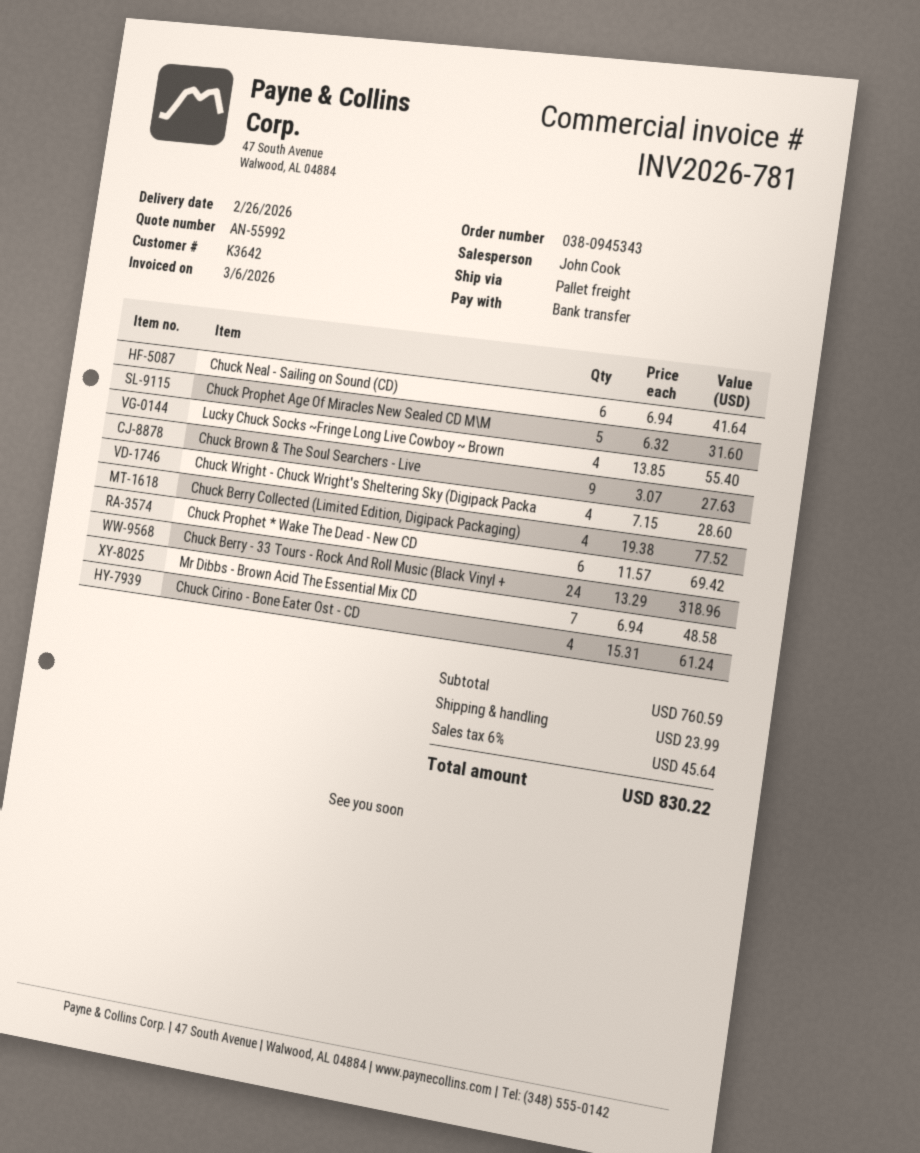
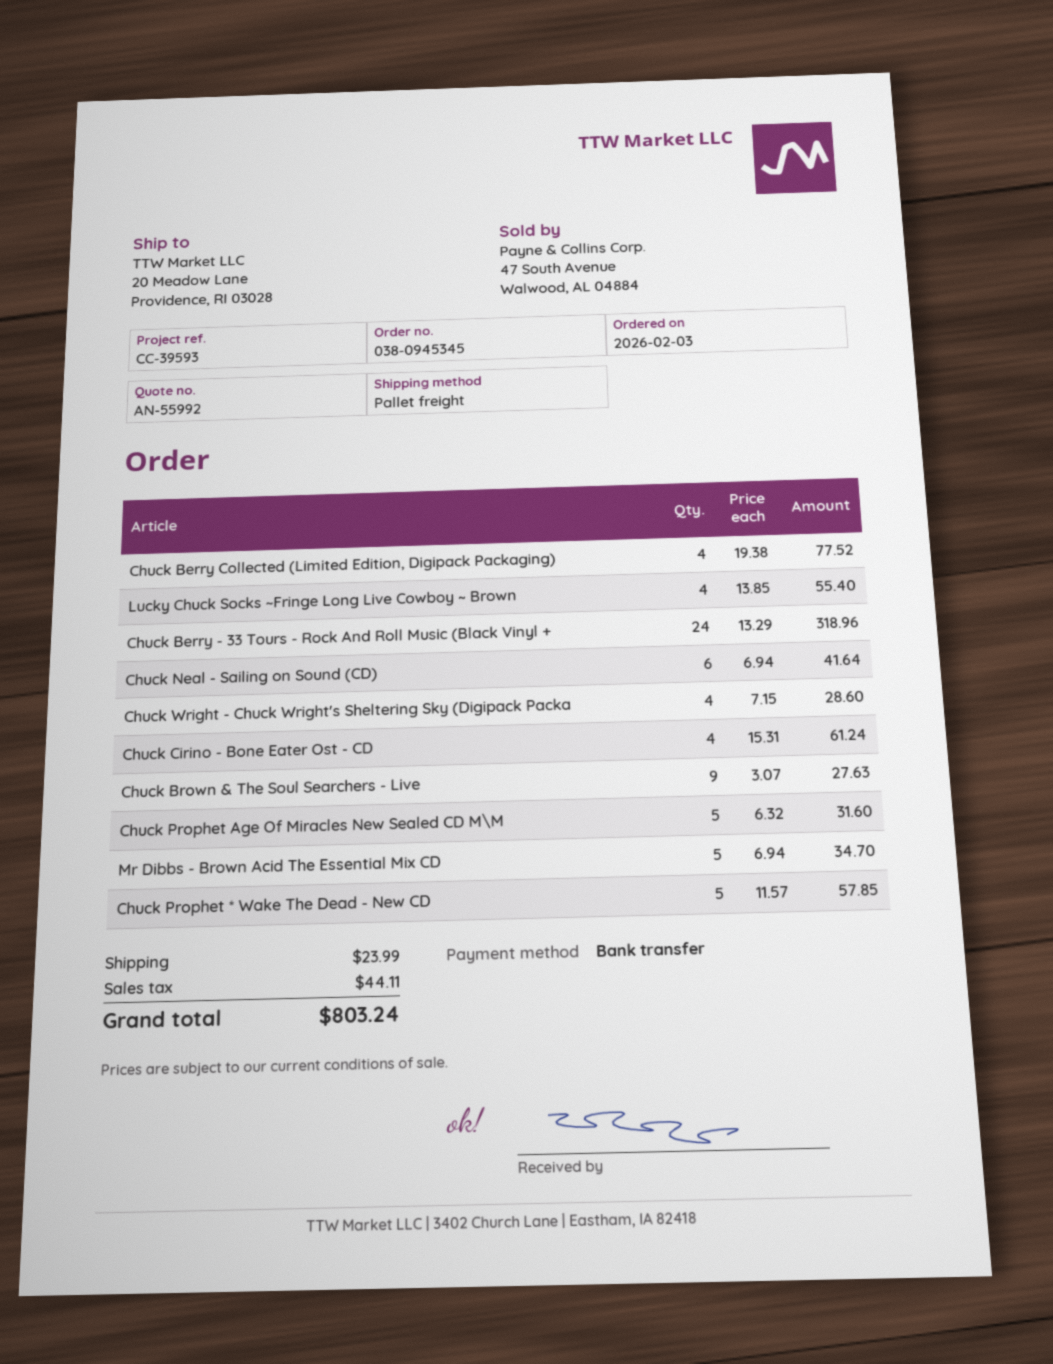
order number: 038-0945343 -> 038-0945345
Chuck Prophet * Wake The Dead - New CD: 6 x 11.57 = 69.42 -> 5 x 11.57 = 57.85
Mr Dibbs - Brown Acid The Essential Mix CD: 7 x 6.94 = 48.58 -> 5 x 6.94 = 34.70
tax: 45.64 -> 44.11
total: 830.22 -> 803.24

